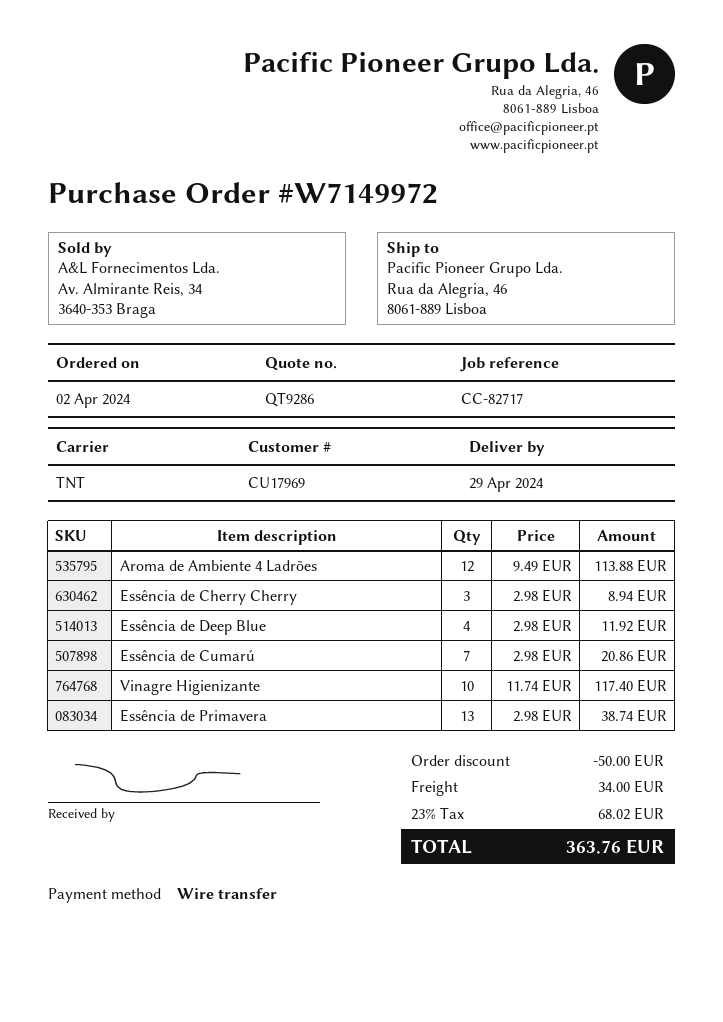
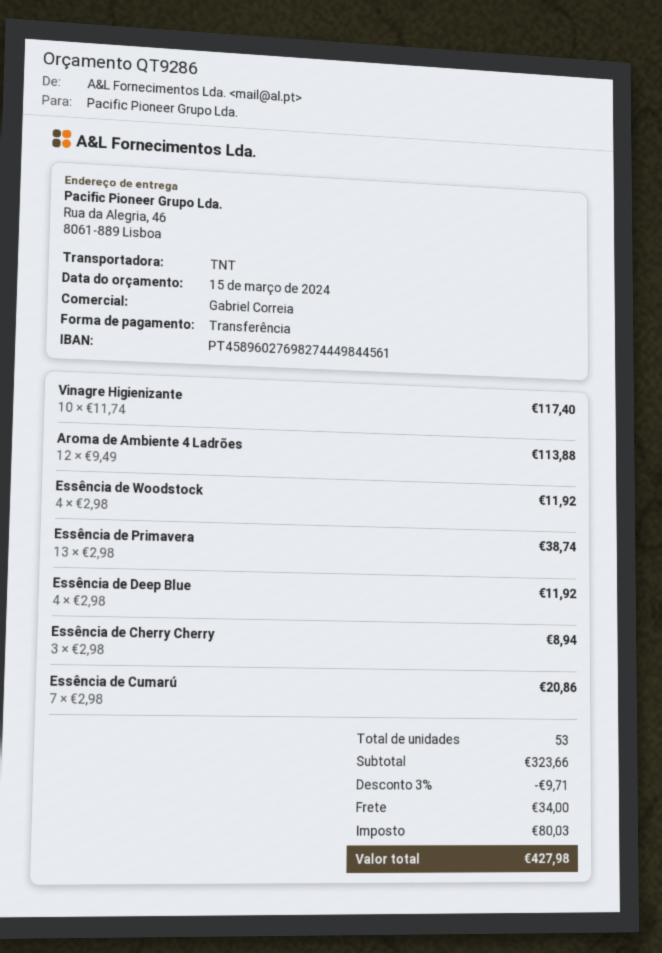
Essência de Woodstock: none -> 4 x 2.98 = 11.92
discount: 50.00 -> 9.71
tax: 68.02 -> 80.03
total: 363.76 -> 427.98

